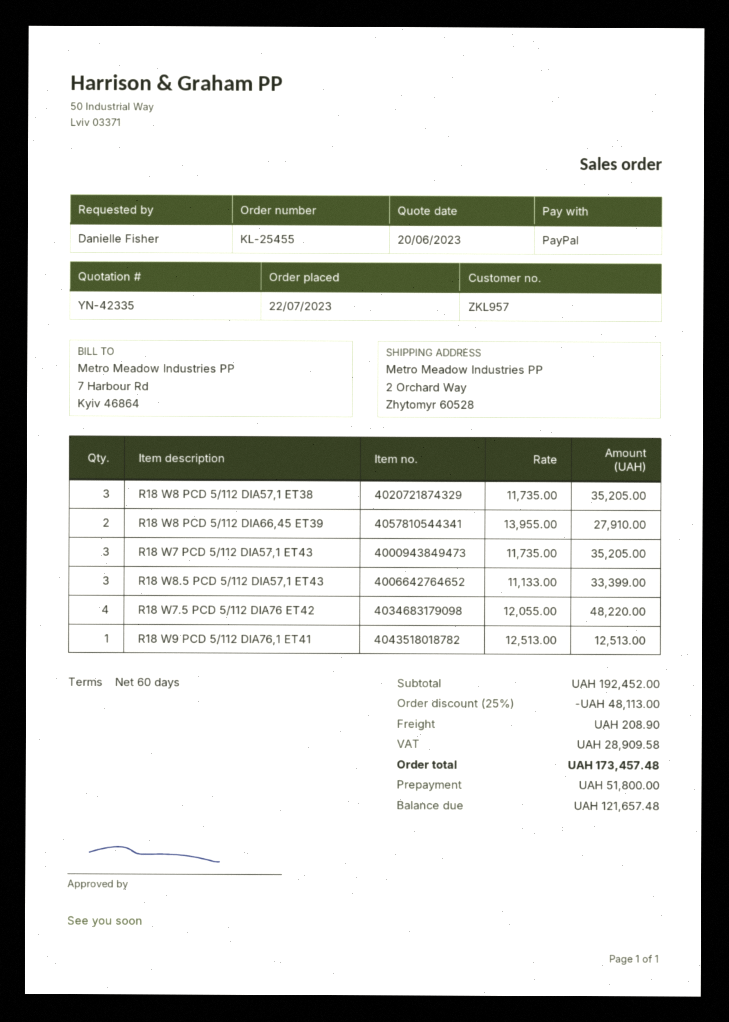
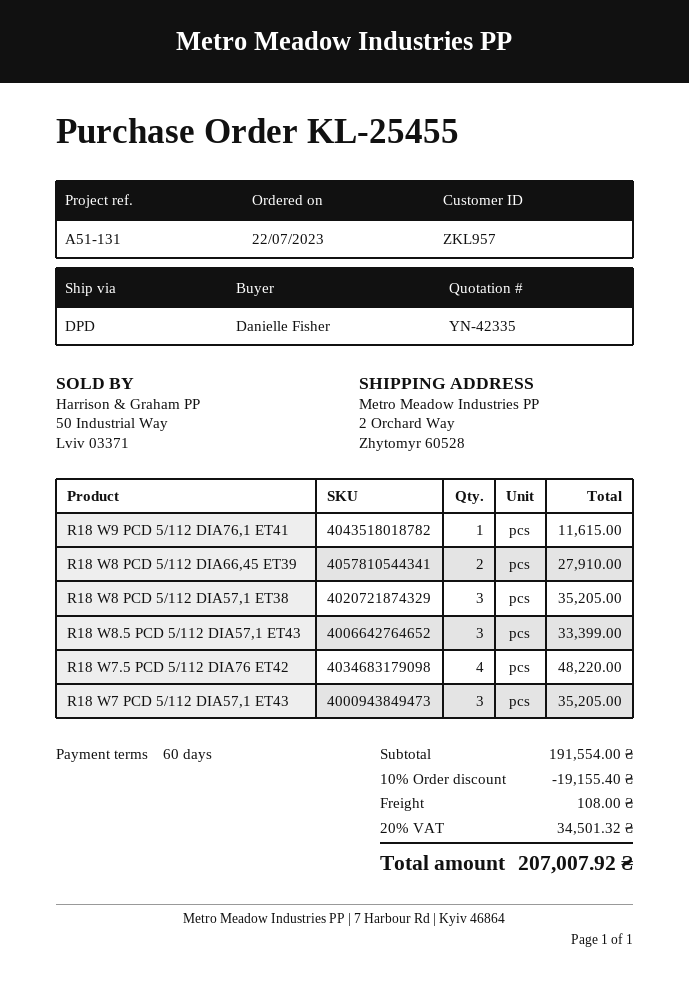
R18 W9 PCD 5/112 DIA76,1 ET41: 1 for 12513.00 -> 1 for 11615.00
subtotal: 192452.00 -> 191554.00
discount: 25% = 48113.00 -> 10% = 19155.40
shipping: 208.90 -> 108.00
tax: 28909.58 -> 34501.32
total: 173457.48 -> 207007.92

